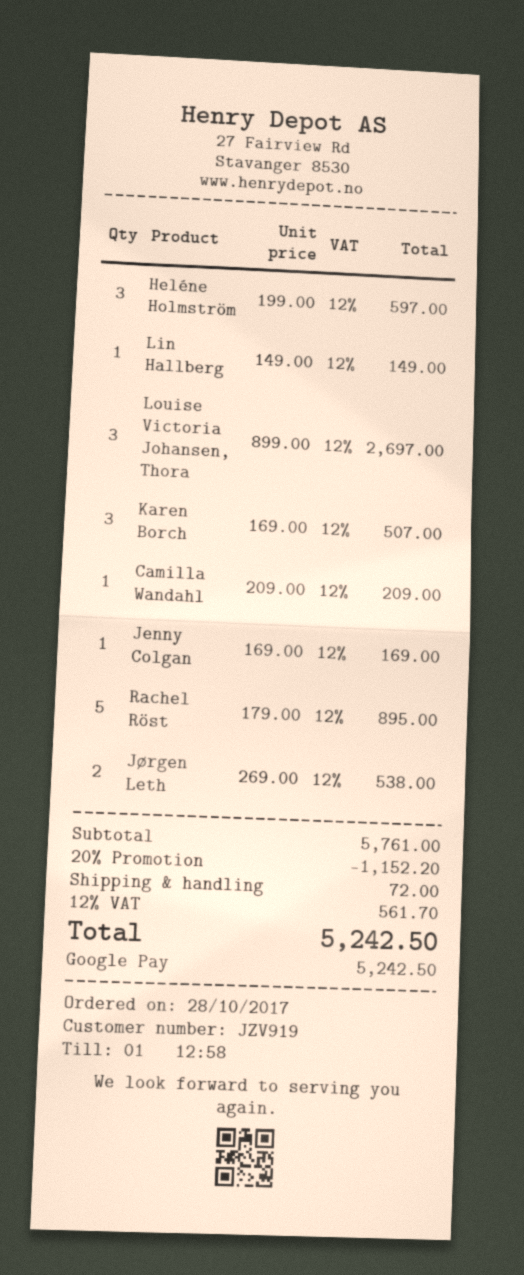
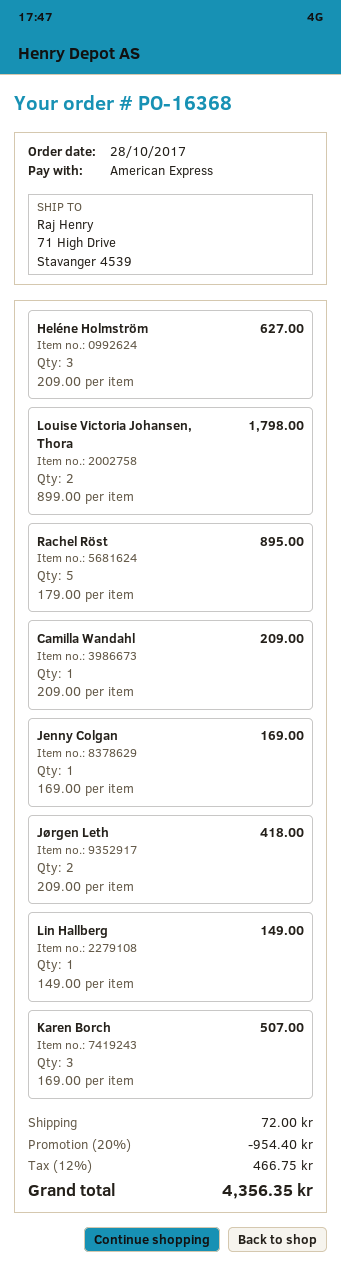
payment method: Google Pay -> American Express
Heléne Holmström: 3 x 199.00 = 597.00 -> 3 x 209.00 = 627.00
Louise Victoria Johansen, Thora: 3 x 899.00 = 2697.00 -> 2 x 899.00 = 1798.00
Jørgen Leth: 2 x 269.00 = 538.00 -> 2 x 209.00 = 418.00
discount: 20% = 1152.20 -> 20% = 954.40
tax: 12% = 561.70 -> 12% = 466.75
total: 5242.50 -> 4356.35

